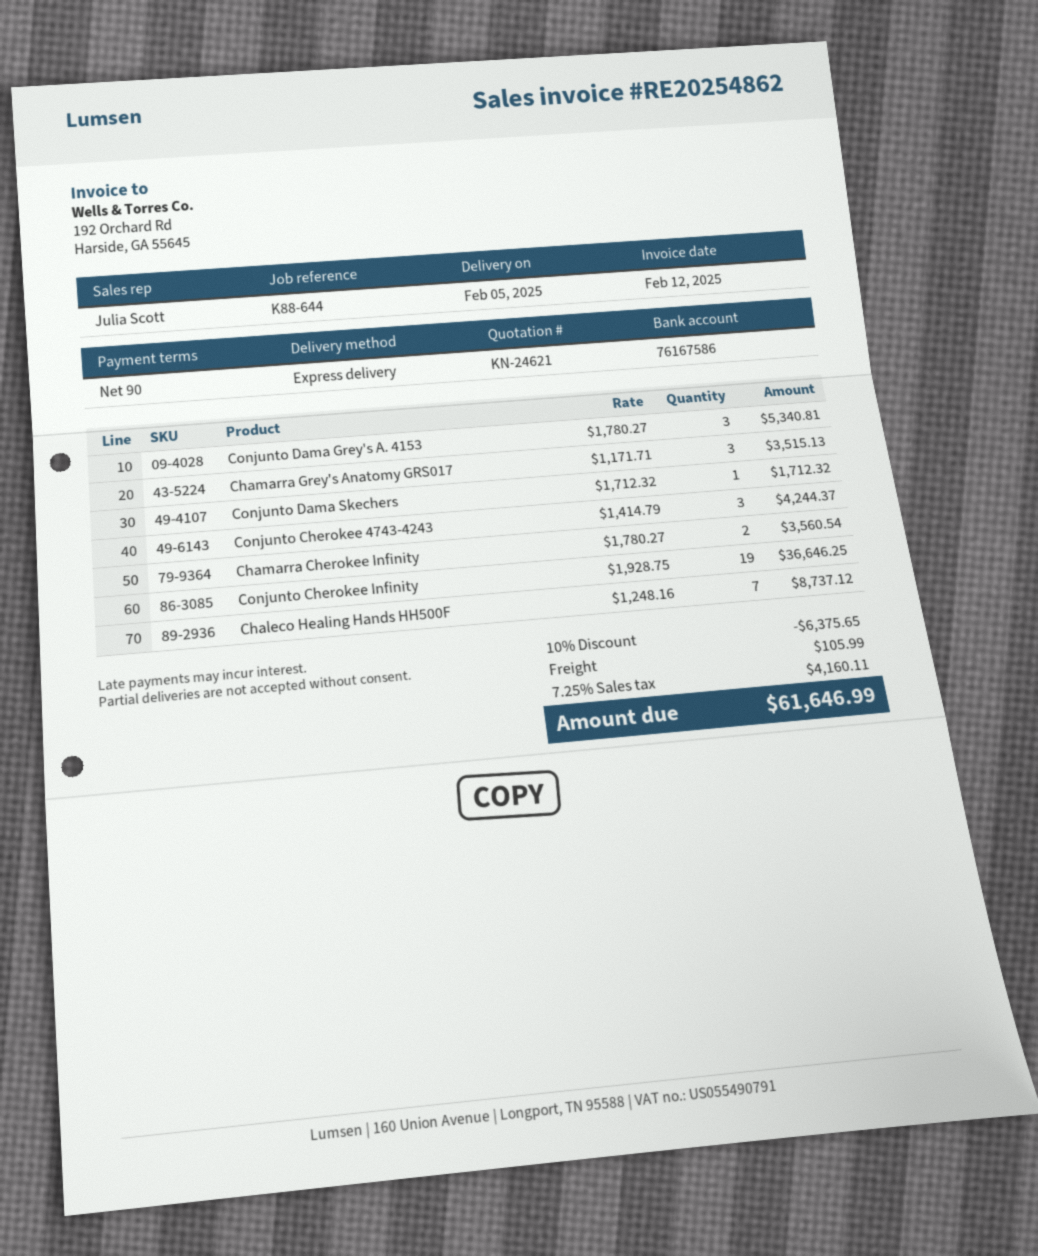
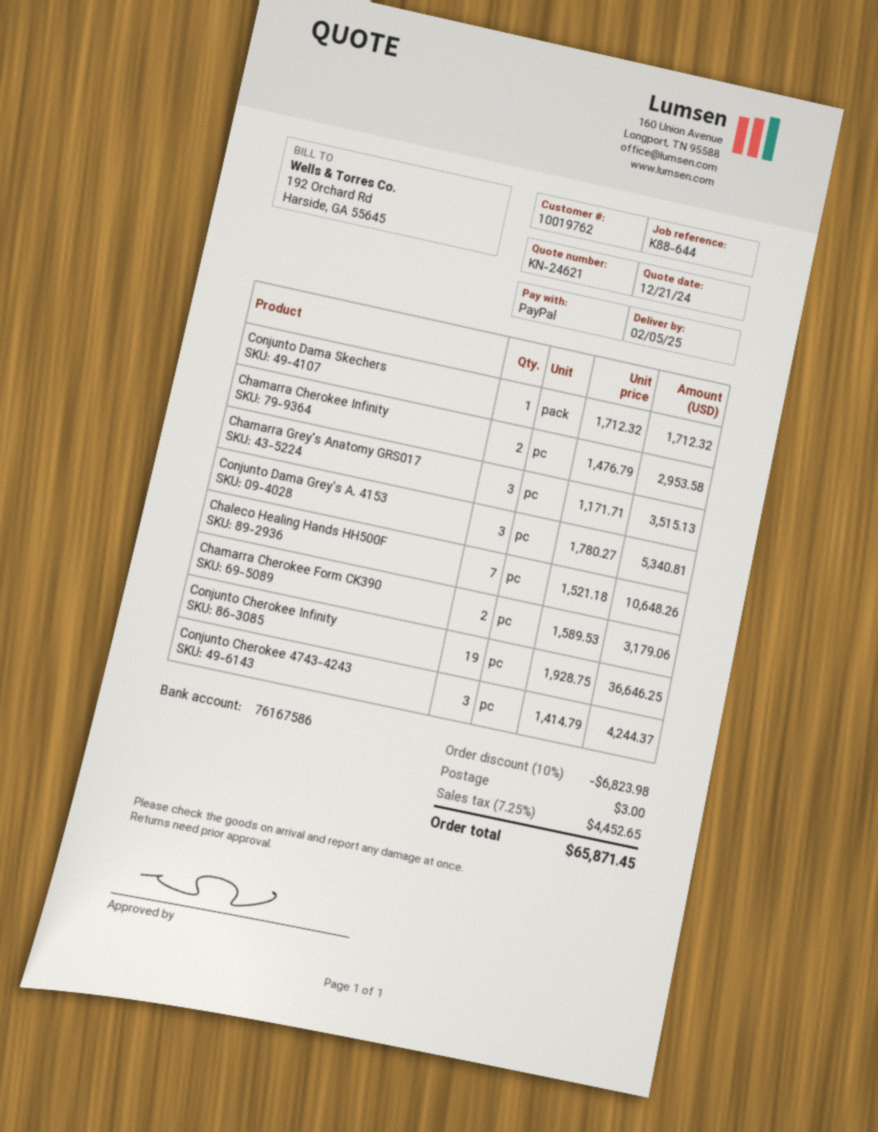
Chamarra Cherokee Infinity: 2 x 1780.27 = 3560.54 -> 2 x 1476.79 = 2953.58
Chaleco Healing Hands HH500F: 7 x 1248.16 = 8737.12 -> 7 x 1521.18 = 10648.26
Chamarra Cherokee Form CK390: none -> 2 x 1589.53 = 3179.06
discount: 10% = 6375.65 -> 10% = 6823.98
shipping: 105.99 -> 3.00
tax: 7.25% = 4160.11 -> 7.25% = 4452.65
total: 61646.99 -> 65871.45

